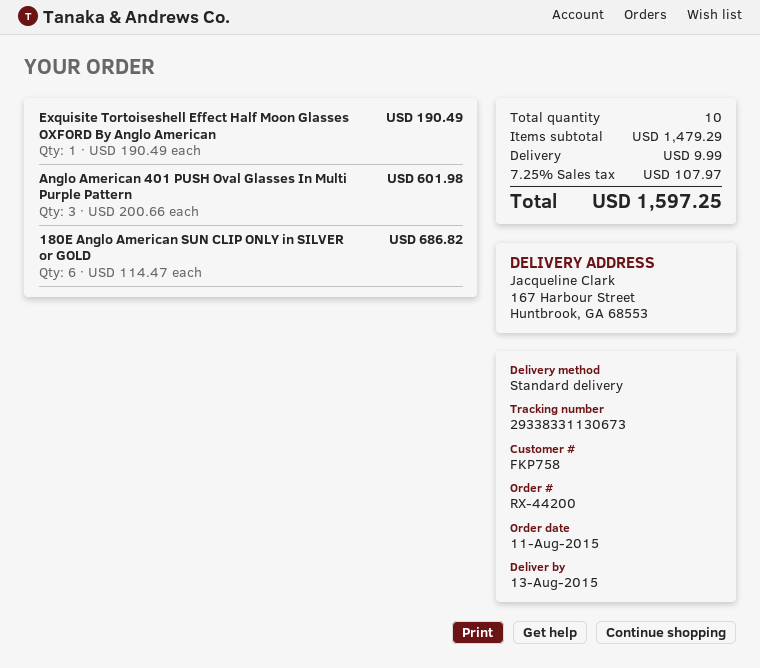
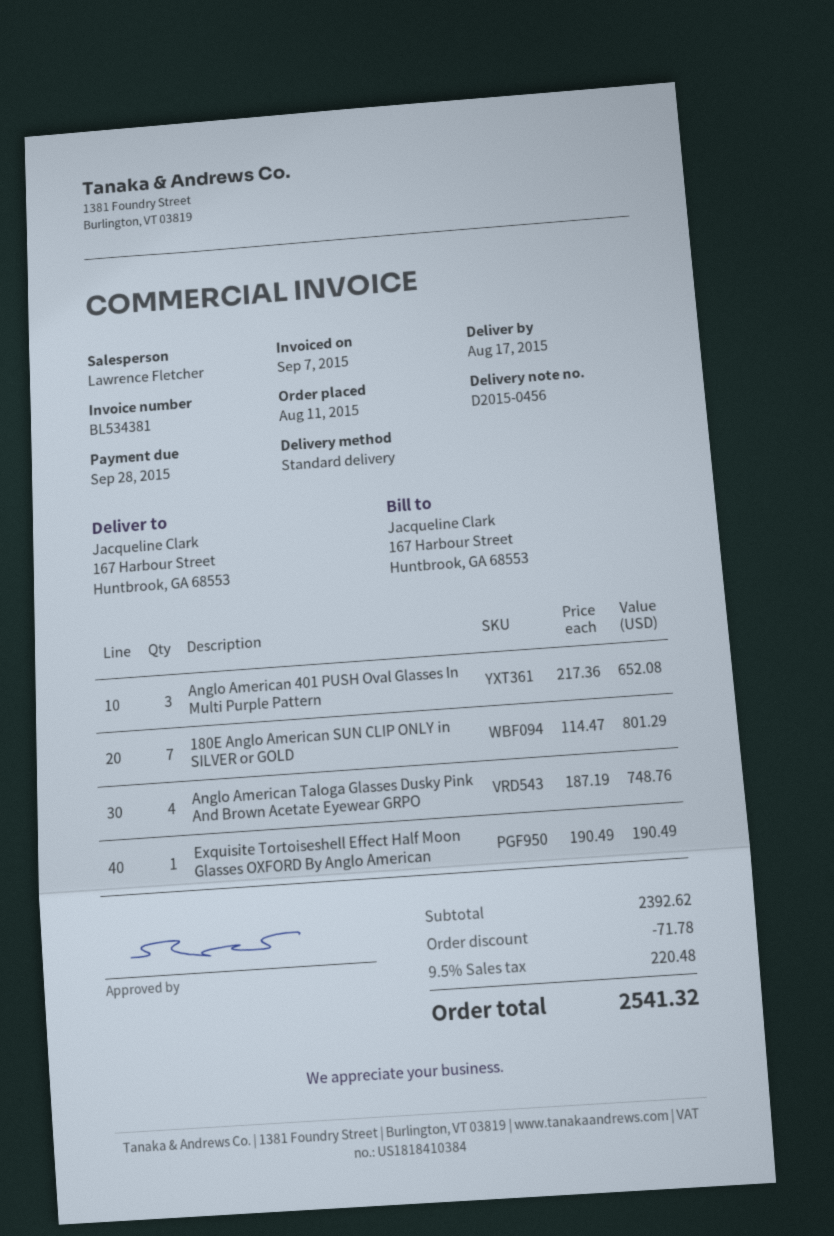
delivery date: 2015-08-13 -> 2015-08-17
Anglo American 401 PUSH Oval Glasses In Multi Purple Pattern: 3 x 200.66 = 601.98 -> 3 x 217.36 = 652.08
180E Anglo American SUN CLIP ONLY in SILVER or GOLD: 6 x 114.47 = 686.82 -> 7 x 114.47 = 801.29
Anglo American Taloga Glasses Dusky Pink And Brown Acetate Eyewear GRPO: none -> 4 x 187.19 = 748.76
subtotal: 1479.29 -> 2392.62
discount: none -> 71.78
shipping: 9.99 -> none
tax: 7.25% = 107.97 -> 9.5% = 220.48
total: 1597.25 -> 2541.32

